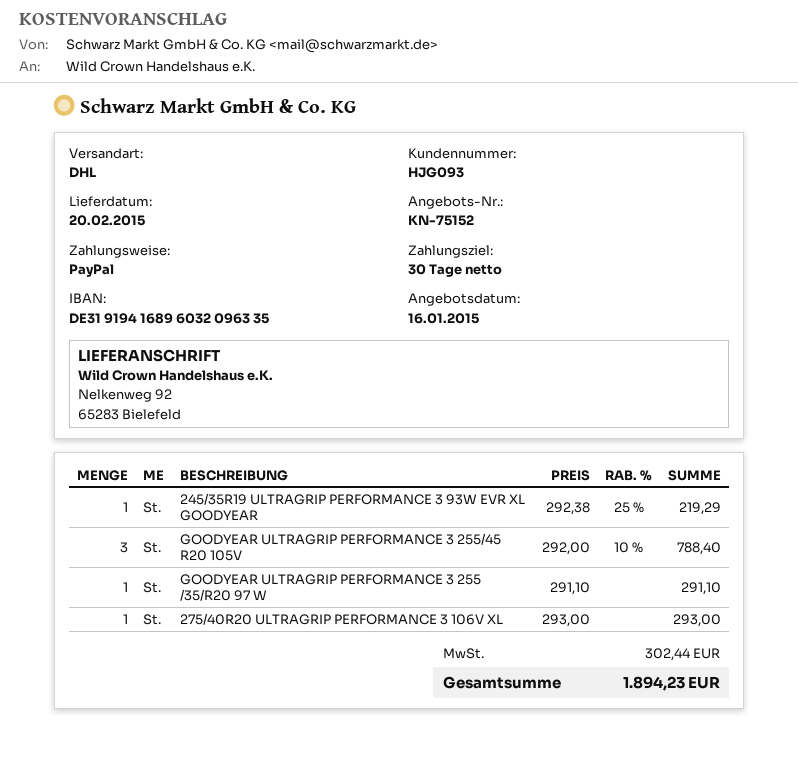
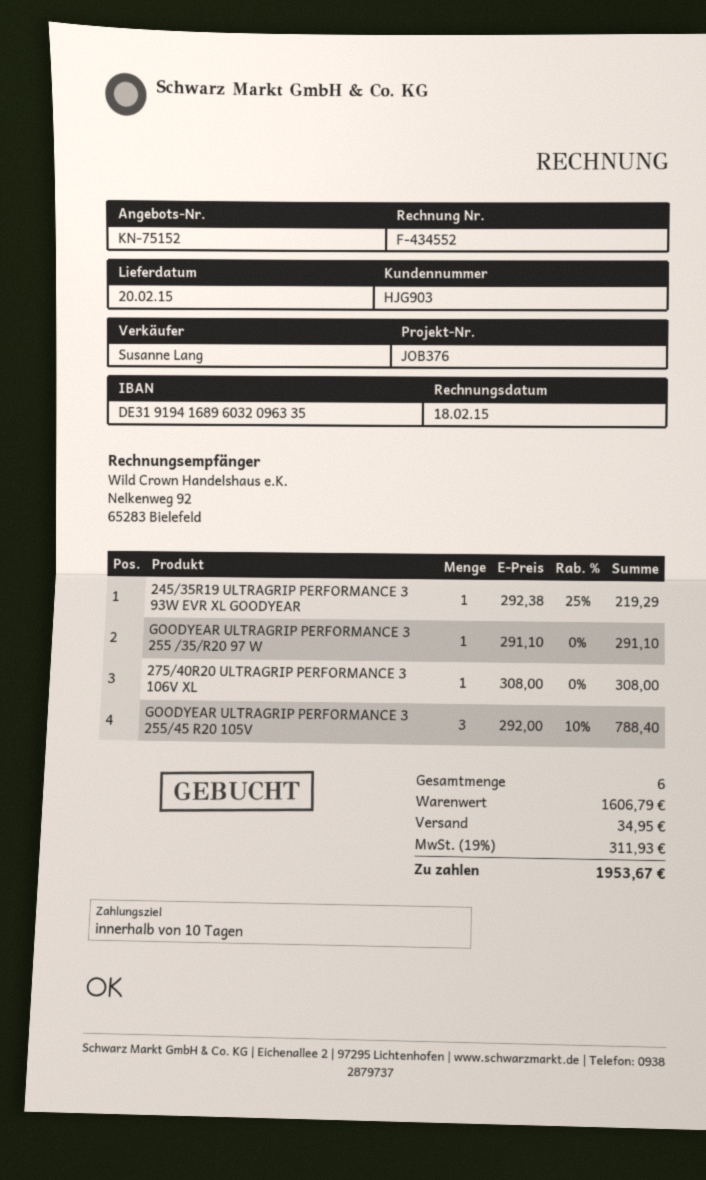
payment terms: 30 days -> 10 days
customer number: HJG093 -> HJG903
275/40R20 ULTRAGRIP PERFORMANCE 3 106V XL: 1 x 293.00 = 293.00 -> 1 x 308.00 = 308.00
shipping: none -> 34.95
tax: 302.44 -> 311.93
total: 1894.23 -> 1953.67

